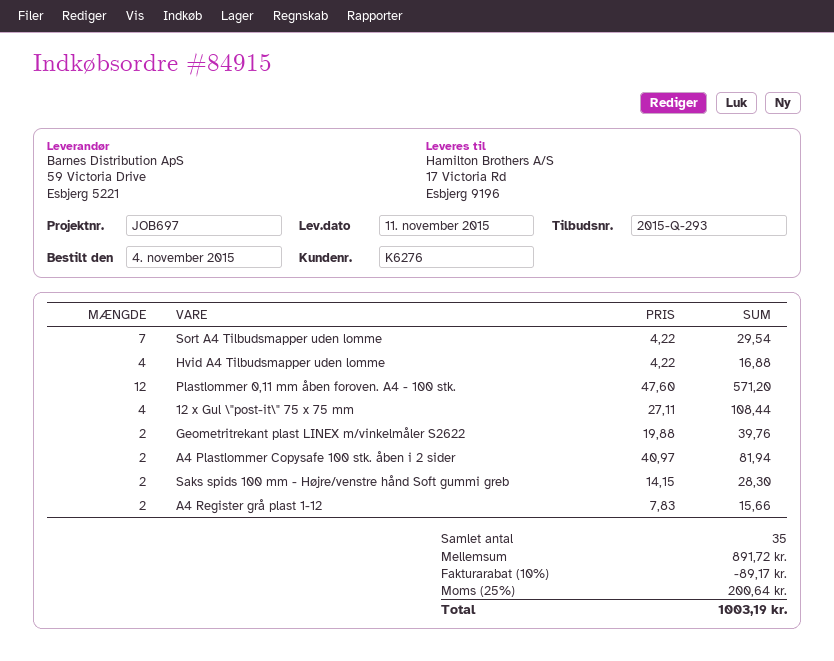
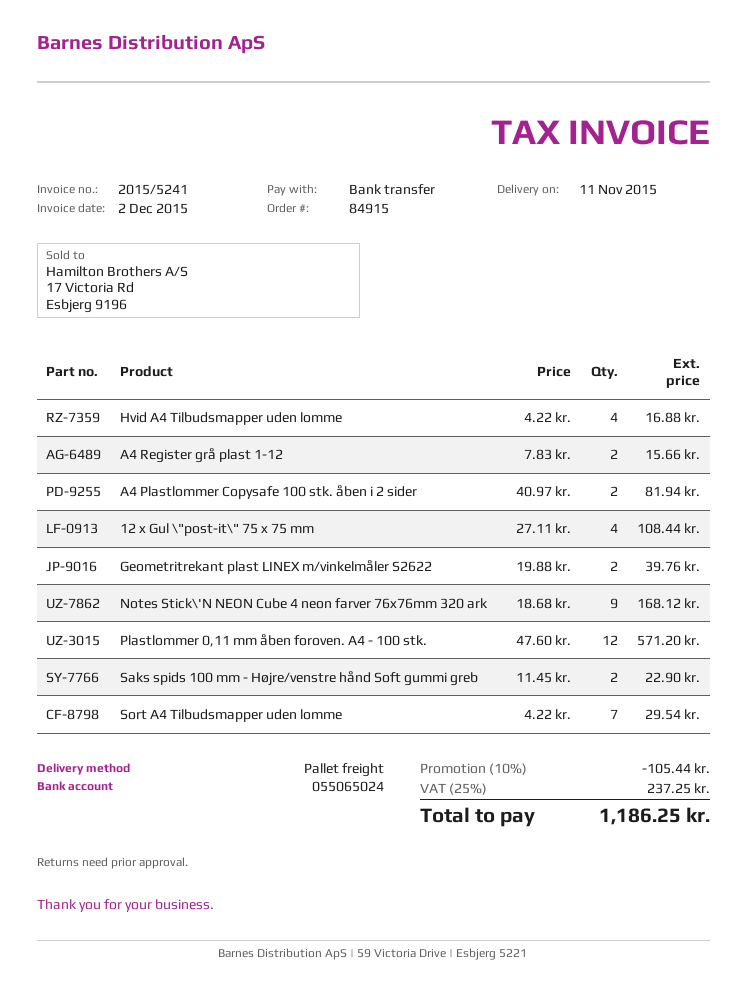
Saks spids 100 mm - Højre/venstre hånd Soft gummi greb: 2 x 14.15 = 28.30 -> 2 x 11.45 = 22.90
Notes Stick\'N NEON Cube 4 neon farver 76x76mm 320 ark: none -> 9 x 18.68 = 168.12
discount: 10% = 89.17 -> 10% = 105.44
tax: 25% = 200.64 -> 25% = 237.25
total: 1003.19 -> 1186.25

